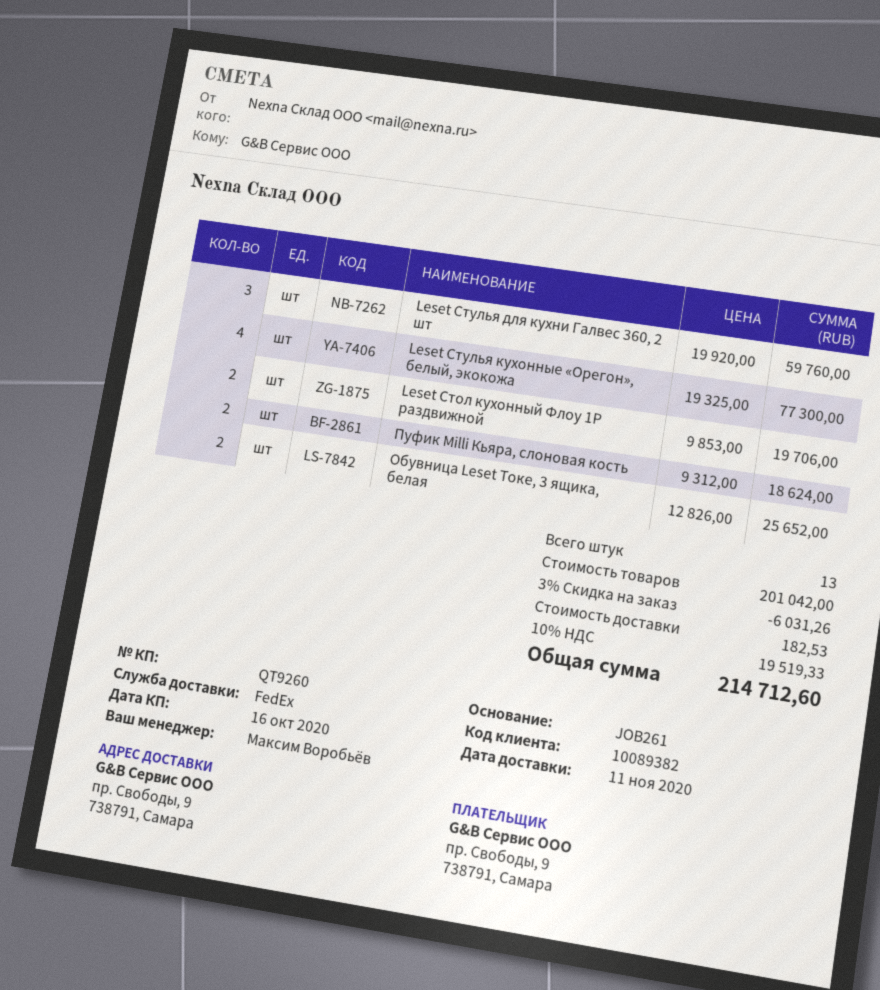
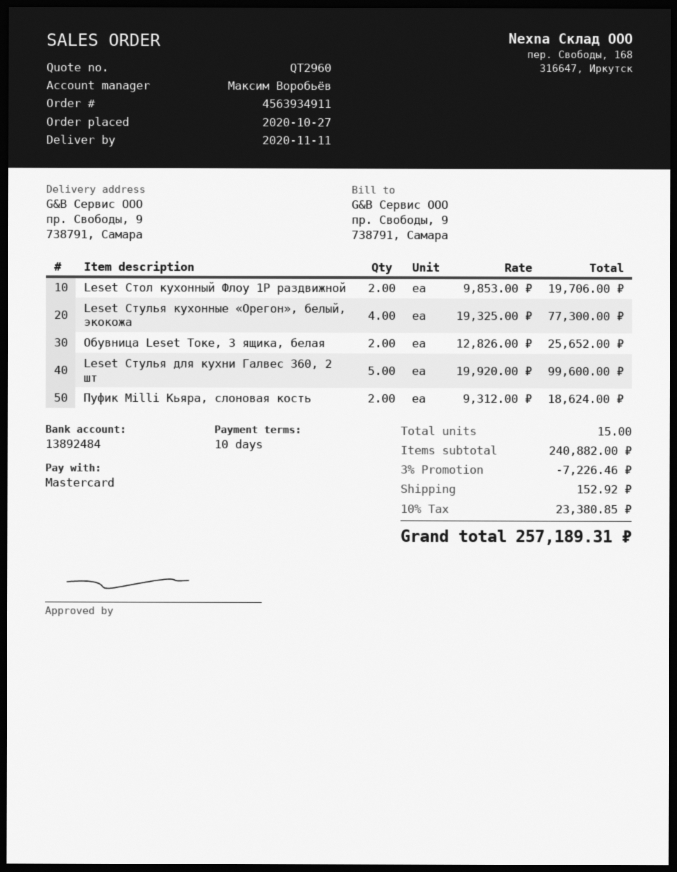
quote number: QT9260 -> QT2960
Leset Стулья для кухни Галвес 360, 2 шт: 3 x 19920.00 = 59760.00 -> 5 x 19920.00 = 99600.00
total quantity: 13 -> 15
subtotal: 201042.00 -> 240882.00
discount: 3% = 6031.26 -> 3% = 7226.46
shipping: 182.53 -> 152.92
tax: 10% = 19519.33 -> 10% = 23380.85
total: 214712.60 -> 257189.31

